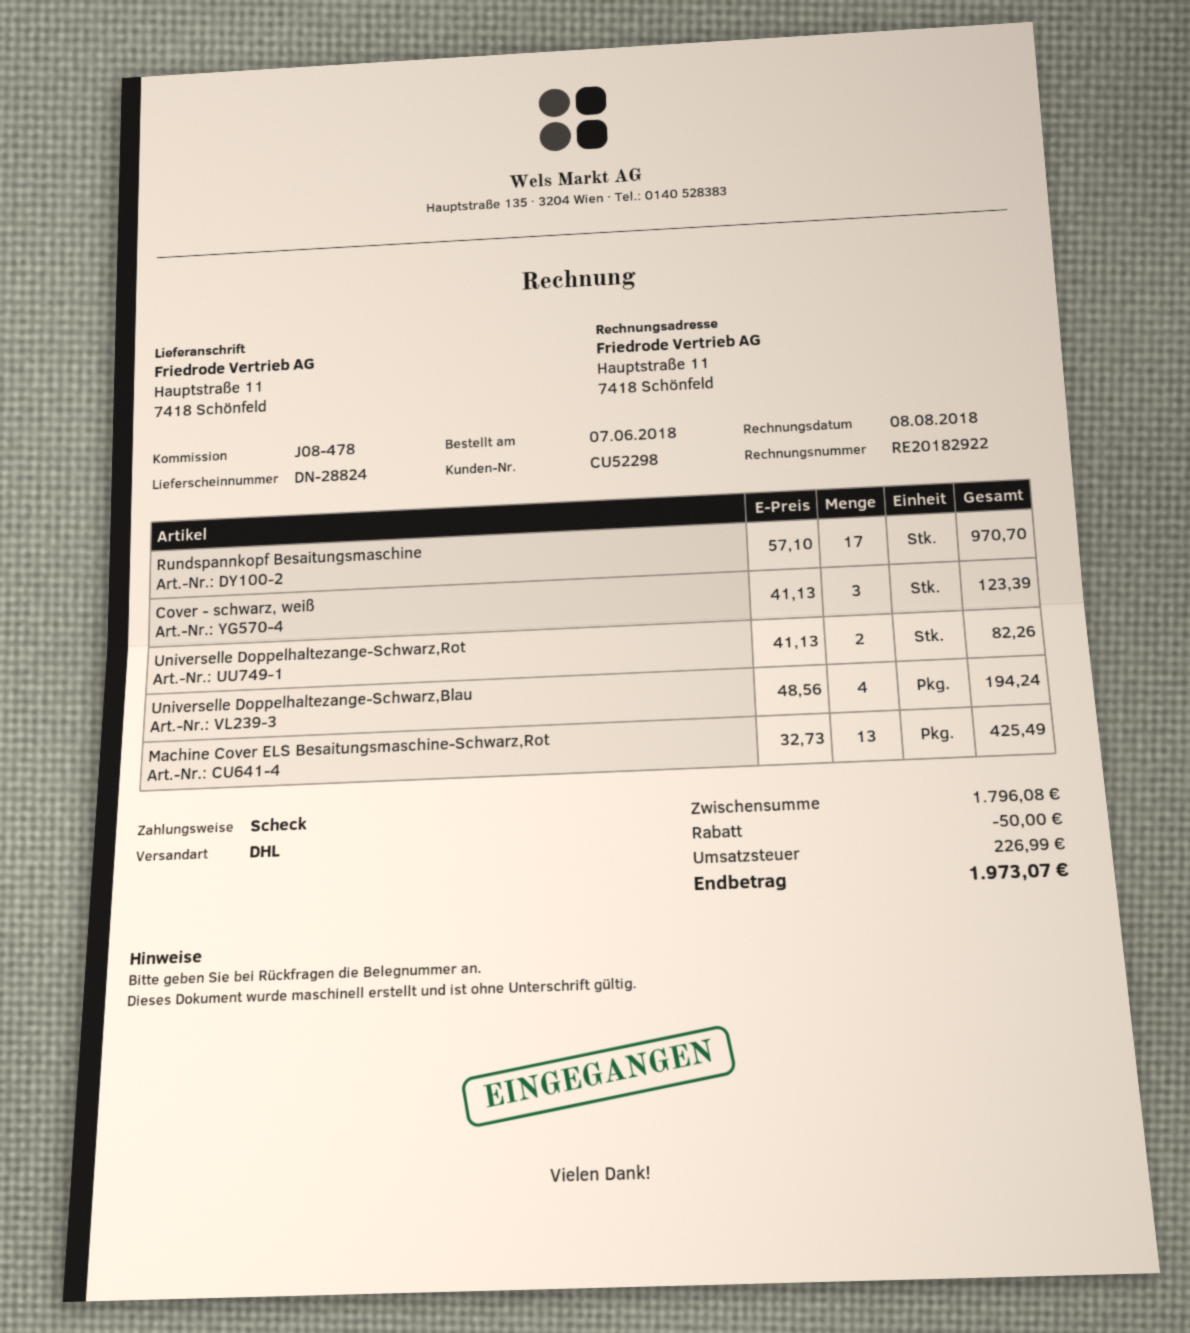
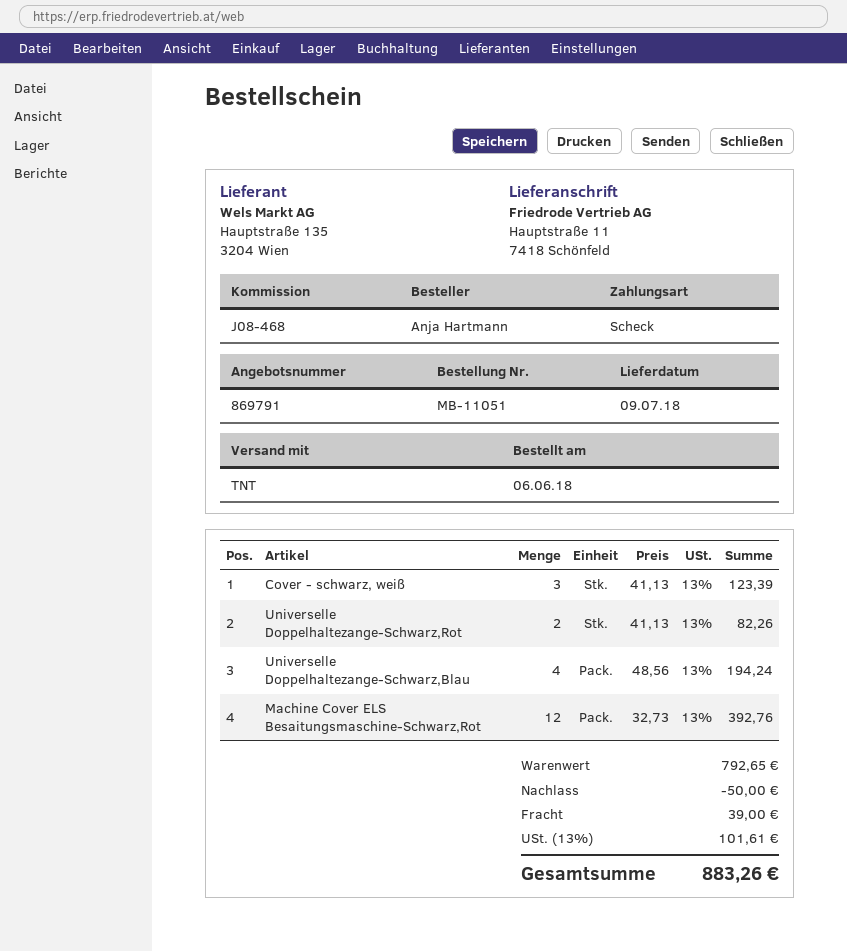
order date: 2018-06-07 -> 2018-06-06
reference: J08-478 -> J08-468
shipping method: DHL -> TNT
Rundspannkopf Besaitungsmaschine: 17 x 57.10 = 970.70 -> none
Machine Cover ELS Besaitungsmaschine-Schwarz,Rot: 13 x 32.73 = 425.49 -> 12 x 32.73 = 392.76
subtotal: 1796.08 -> 792.65
shipping: none -> 39.00
tax: 226.99 -> 101.61
total: 1973.07 -> 883.26

